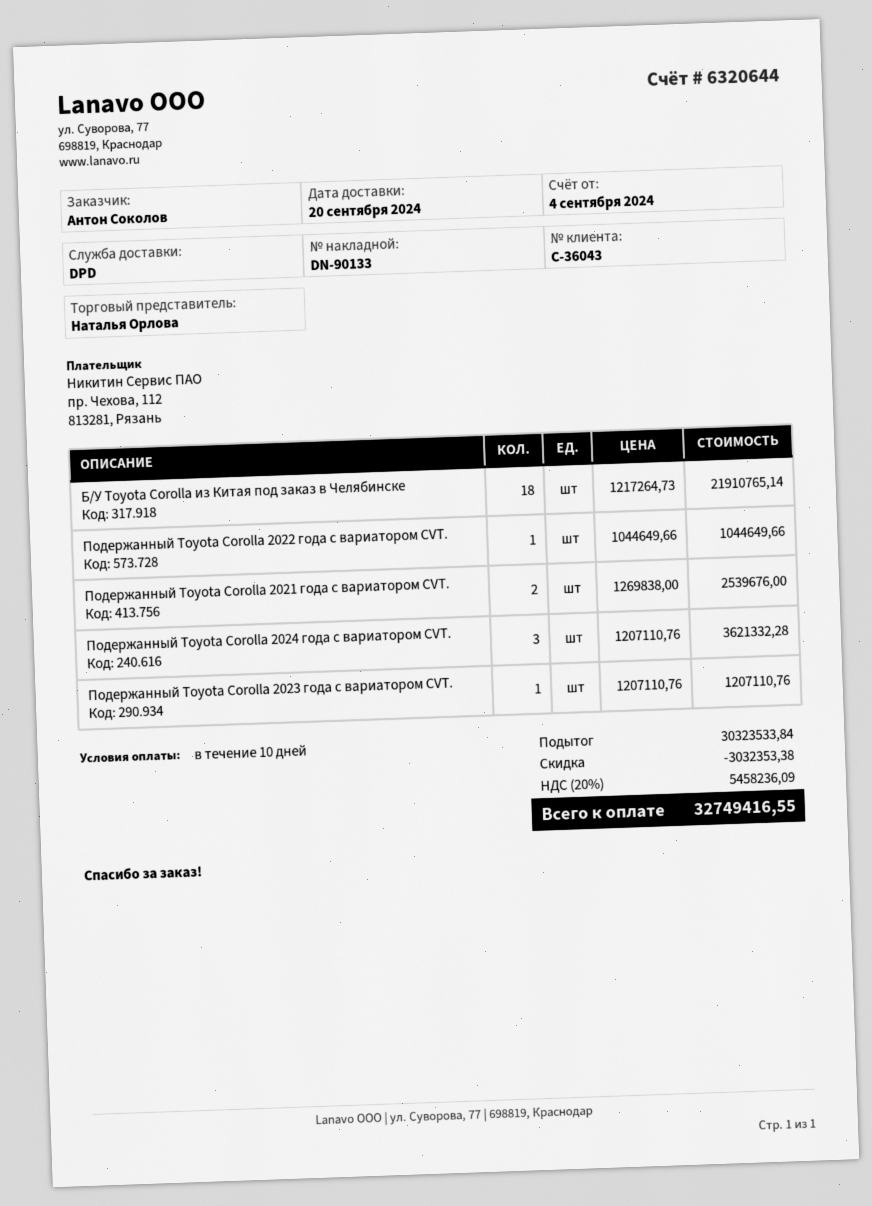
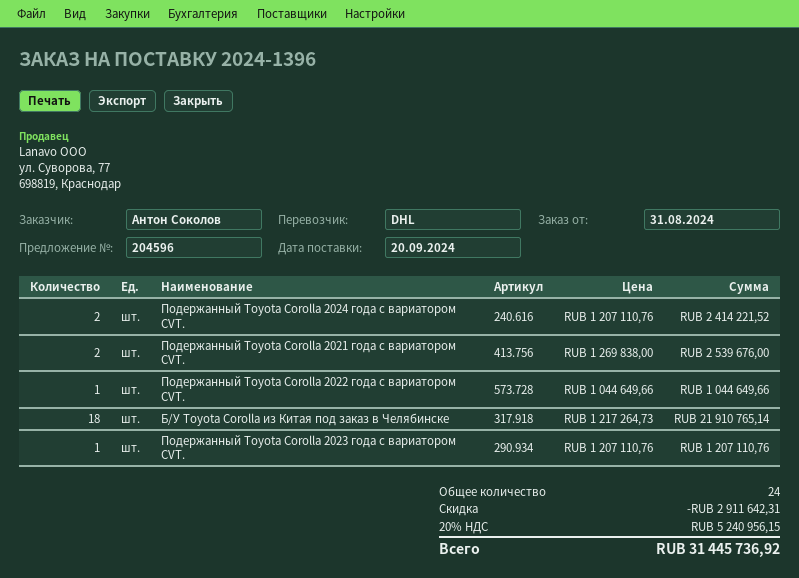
shipping method: DPD -> DHL
Подержанный Toyota Corolla 2024 года с вариатором CVT.: 3 x 1207110.76 = 3621332.28 -> 2 x 1207110.76 = 2414221.52
discount: 3032353.38 -> 2911642.31
tax: 20% = 5458236.09 -> 20% = 5240956.15
total: 32749416.55 -> 31445736.92

